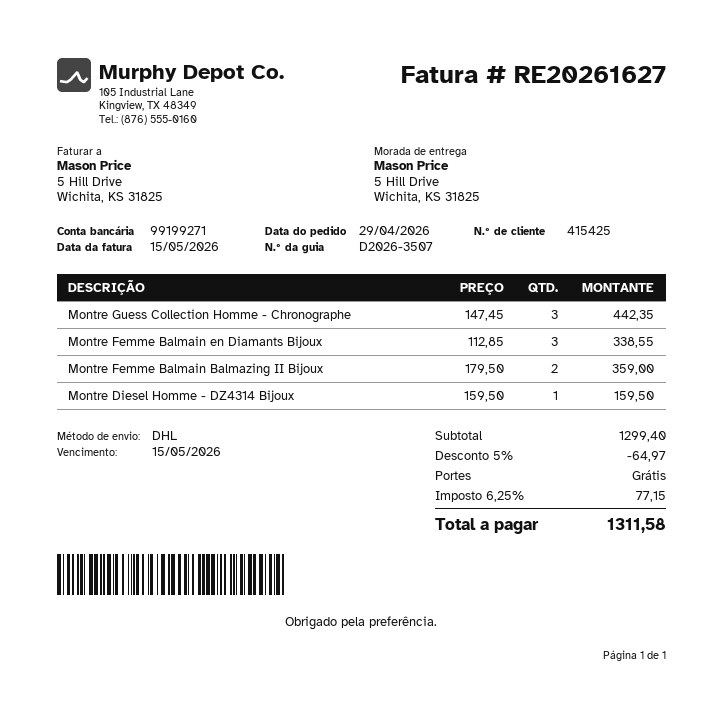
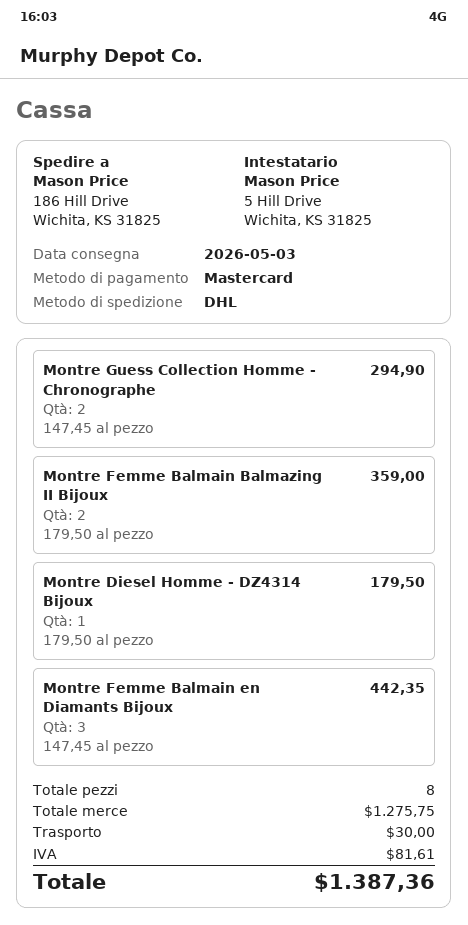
ship to: 5 Hill Drive, Wichita, KS 31825 -> 186 Hill Drive, Wichita, KS 31825
Montre Guess Collection Homme - Chronographe: 3 x 147.45 = 442.35 -> 2 x 147.45 = 294.90
Montre Femme Balmain en Diamants Bijoux: 3 x 112.85 = 338.55 -> 3 x 147.45 = 442.35
Montre Diesel Homme - DZ4314 Bijoux: 1 x 159.50 = 159.50 -> 1 x 179.50 = 179.50
subtotal: 1299.40 -> 1275.75
discount: 5% = 64.97 -> none
shipping: 0.00 -> 30.00
tax: 77.15 -> 81.61
total: 1311.58 -> 1387.36

